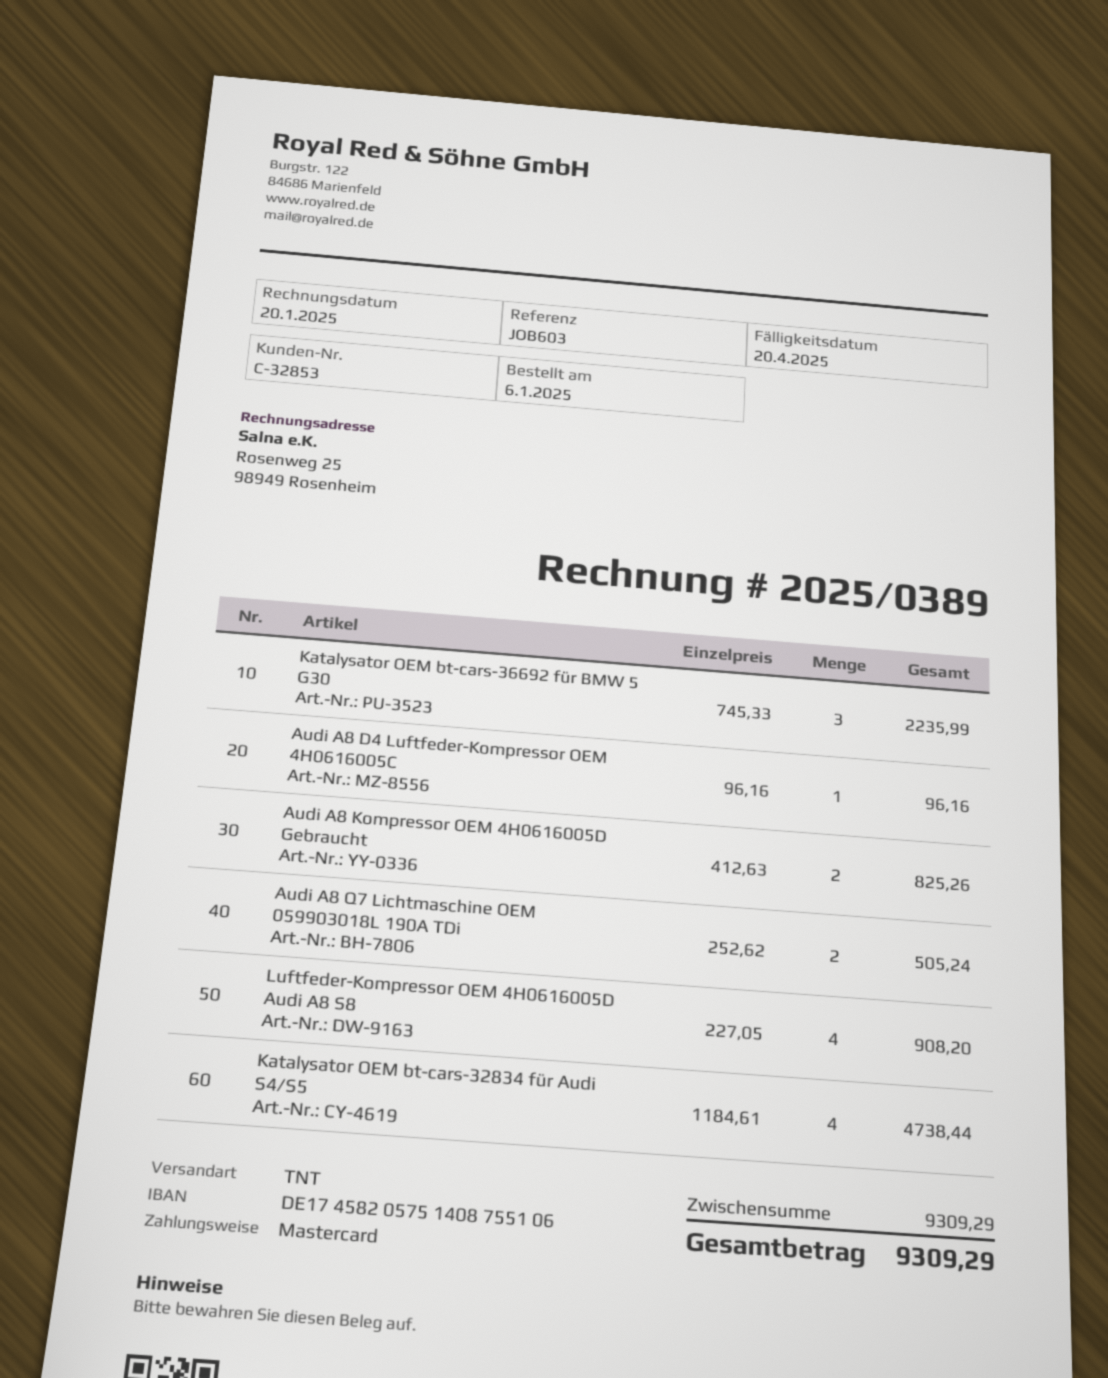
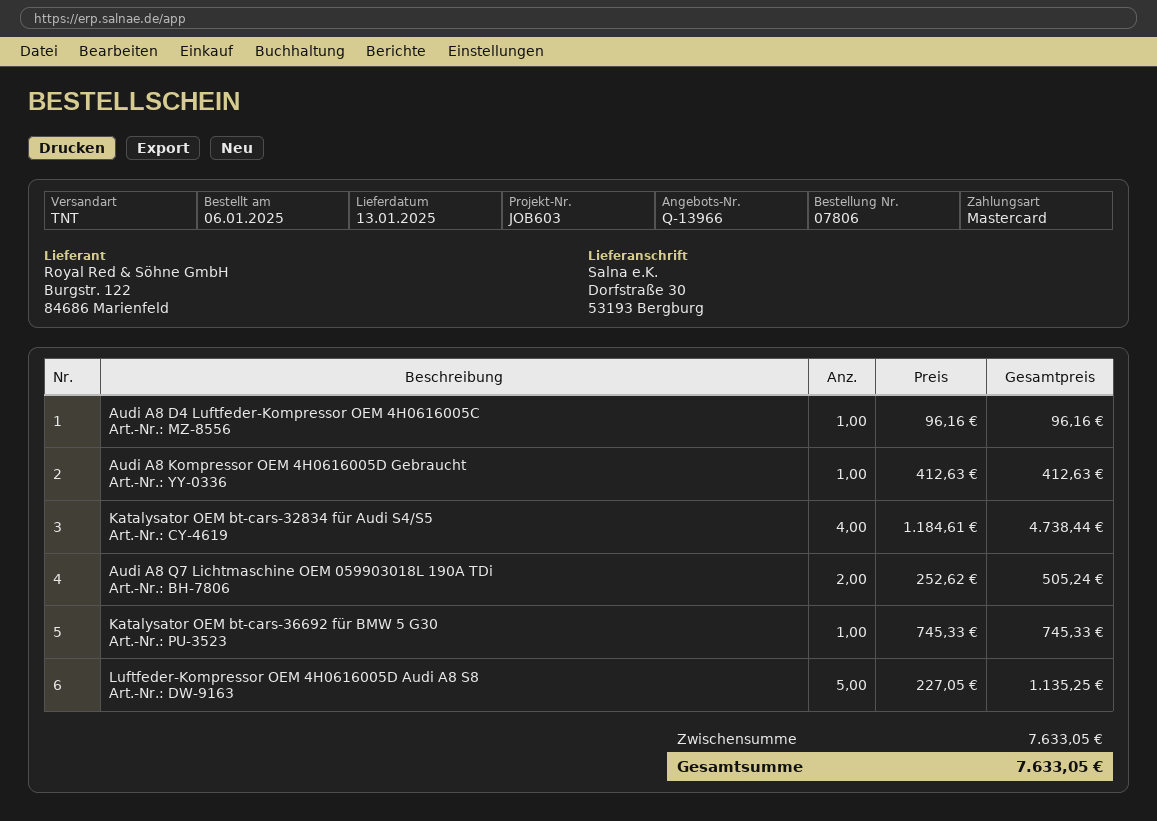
Katalysator OEM bt-cars-36692 für BMW 5 G30: 3 x 745.33 = 2235.99 -> 1 x 745.33 = 745.33
Audi A8 Kompressor OEM 4H0616005D Gebraucht: 2 x 412.63 = 825.26 -> 1 x 412.63 = 412.63
Luftfeder-Kompressor OEM 4H0616005D Audi A8 S8: 4 x 227.05 = 908.20 -> 5 x 227.05 = 1135.25
subtotal: 9309.29 -> 7633.05
total: 9309.29 -> 7633.05

